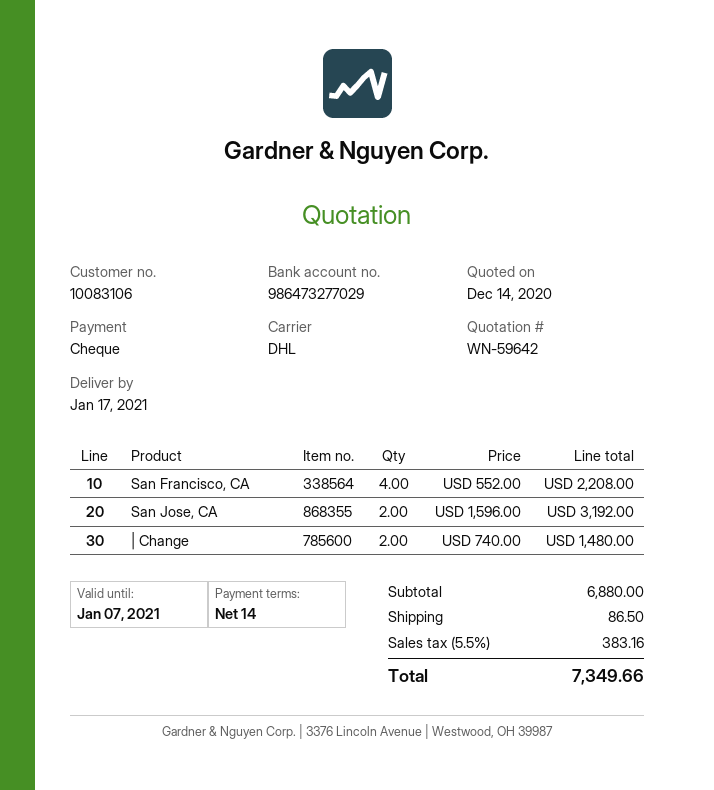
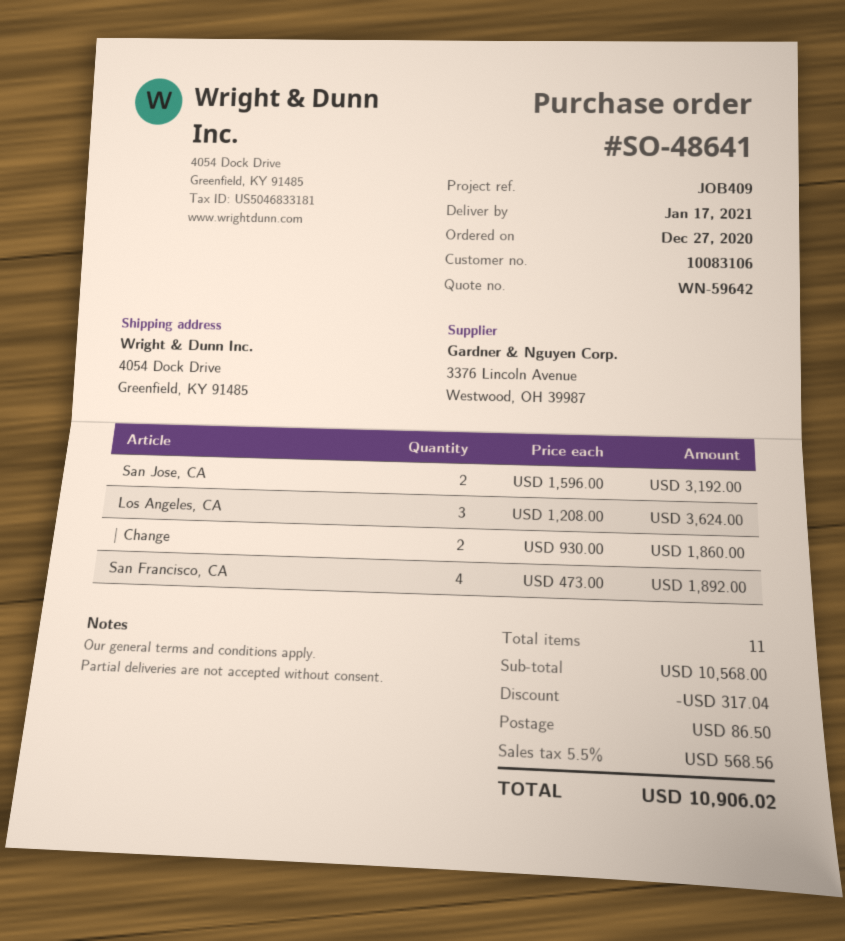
San Francisco, CA: 4 x 552.00 = 2208.00 -> 4 x 473.00 = 1892.00
| Change: 2 x 740.00 = 1480.00 -> 2 x 930.00 = 1860.00
Los Angeles, CA: none -> 3 x 1208.00 = 3624.00
subtotal: 6880.00 -> 10568.00
discount: none -> 317.04
tax: 5.5% = 383.16 -> 5.5% = 568.56
total: 7349.66 -> 10906.02

